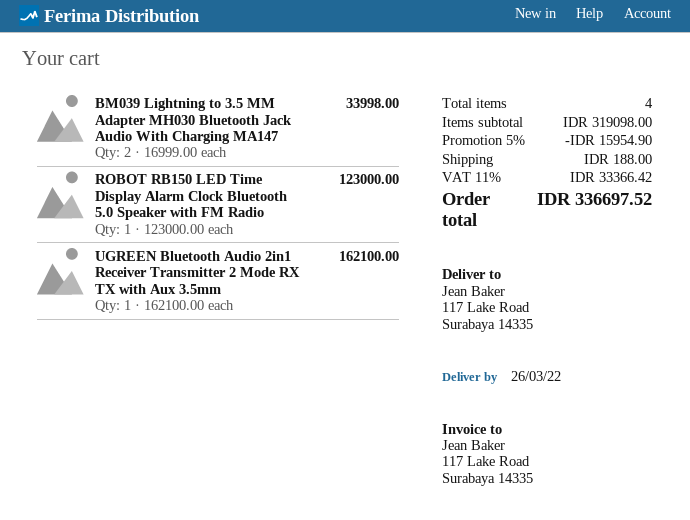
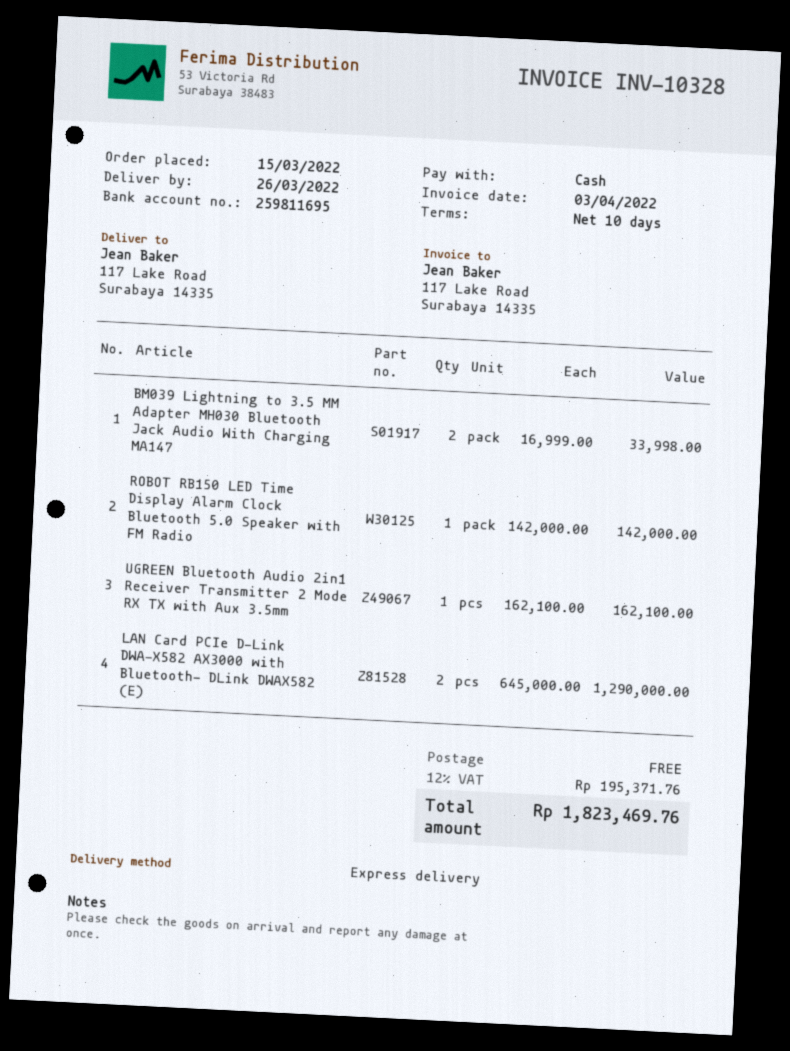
ROBOT RB150 LED Time Display Alarm Clock Bluetooth 5.0 Speaker with FM Radio: 1 x 123000.00 = 123000.00 -> 1 x 142000.00 = 142000.00
LAN Card PCIe D-Link DWA-X582 AX3000 with Bluetooth- DLink DWAX582 (E): none -> 2 x 645000.00 = 1290000.00
discount: 5% = 15954.90 -> none
shipping: 188.00 -> 0.00
tax: 11% = 33366.42 -> 12% = 195371.76
total: 336697.52 -> 1823469.76

